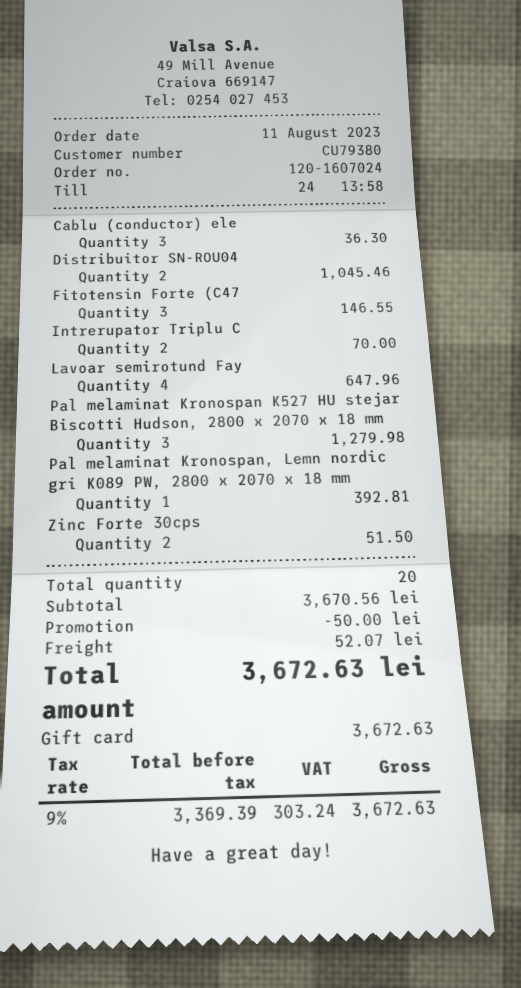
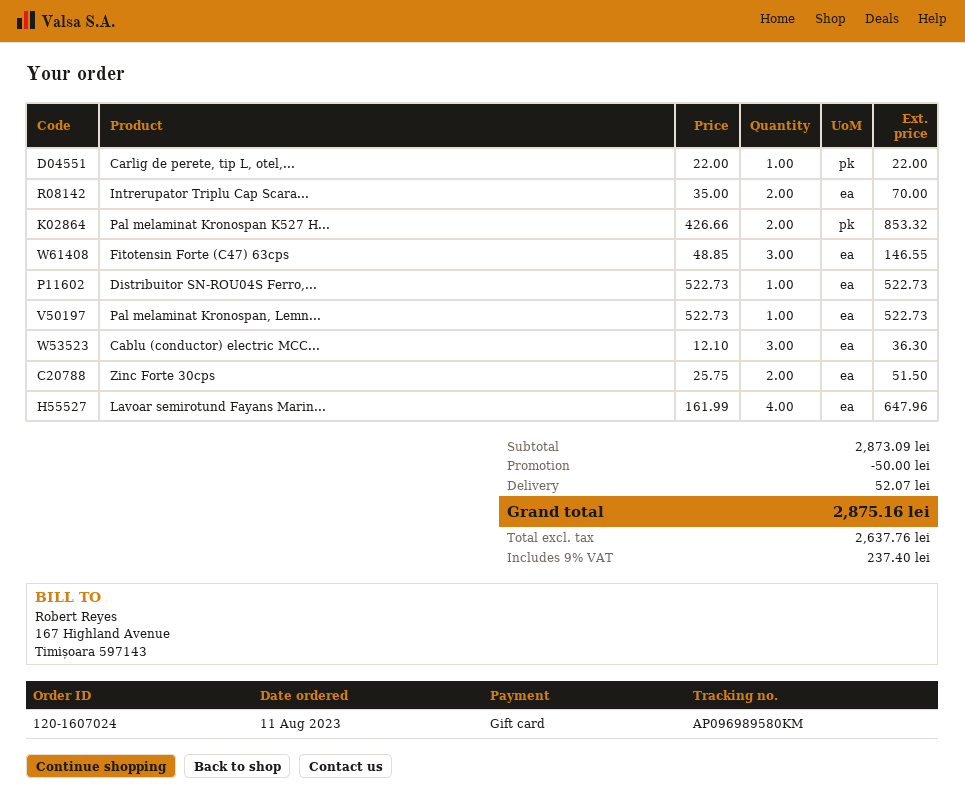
Distribuitor SN-ROU04: 2 for 1045.46 -> 1 for 522.73
Pal melaminat Kronospan K527 HU stejar Biscotti Hudson, 2800 x 2070 x 18 mm: 3 for 1279.98 -> 2 for 853.32
Pal melaminat Kronospan, Lemn nordic gri K089 PW, 2800 x 2070 x 18 mm: 1 for 392.81 -> 1 for 522.73
Carlig de perete, tip L, otel,...: none -> 1 for 22.00
subtotal: 3670.56 -> 2873.09
net: 3369.39 -> 2637.76
tax: 9% = 303.24 -> 9% = 237.40
total: 3672.63 -> 2875.16

